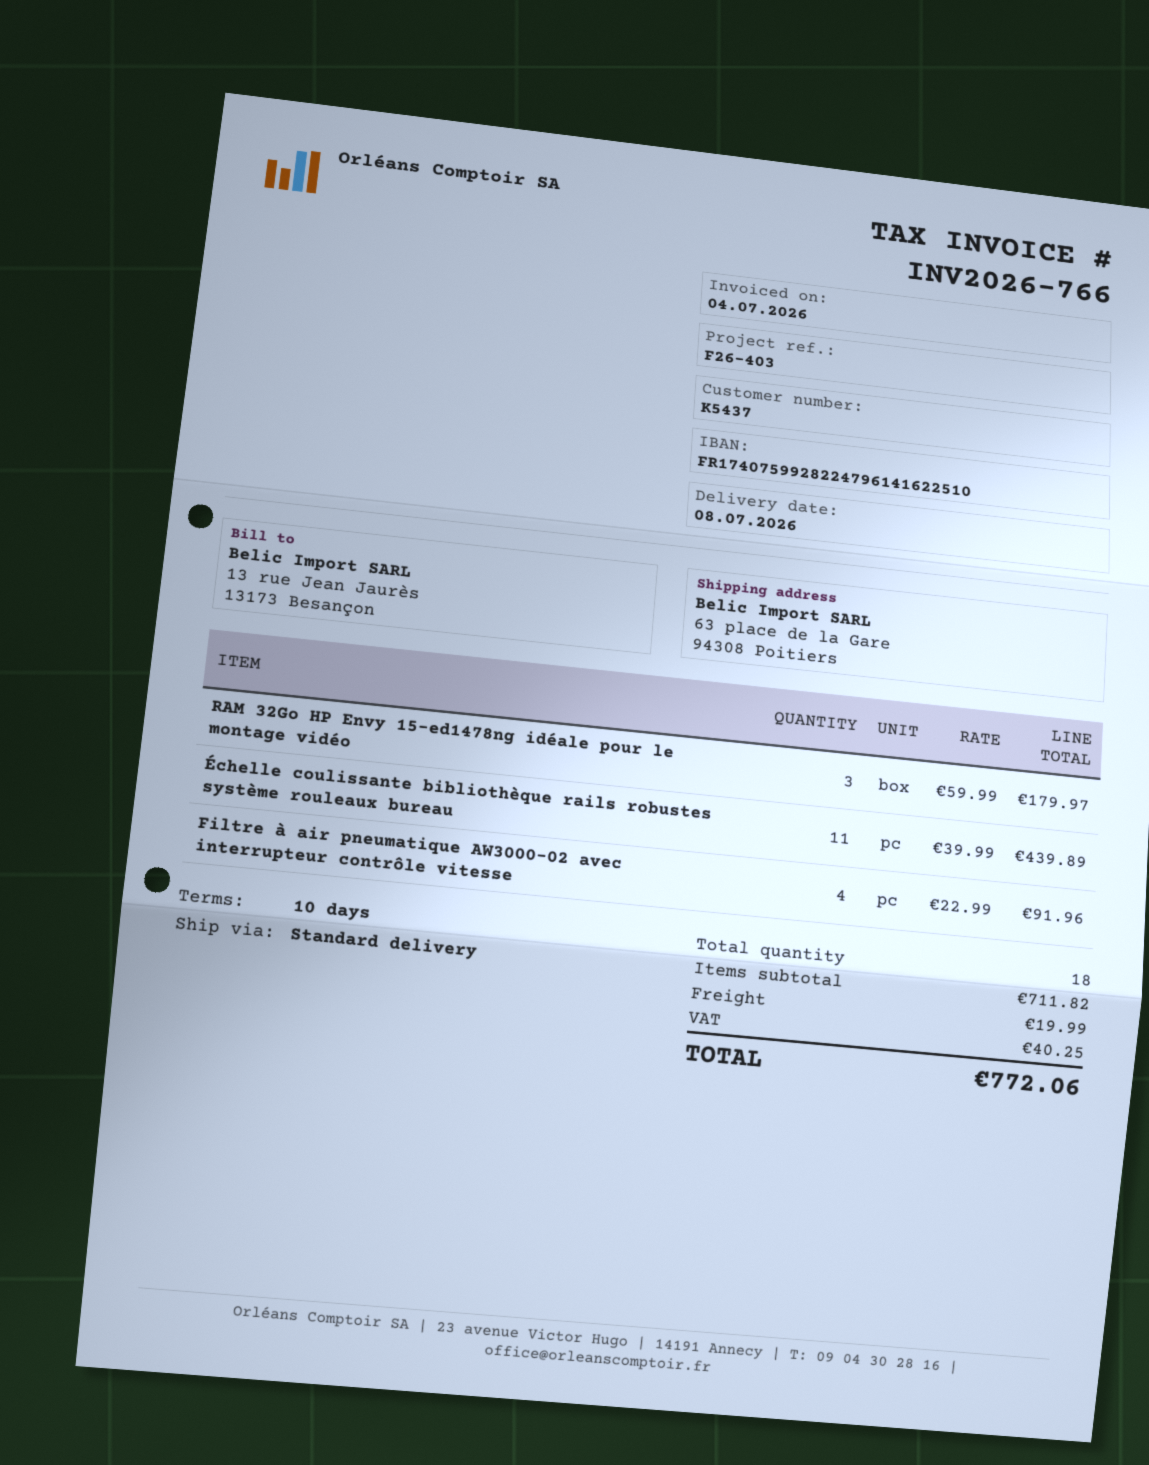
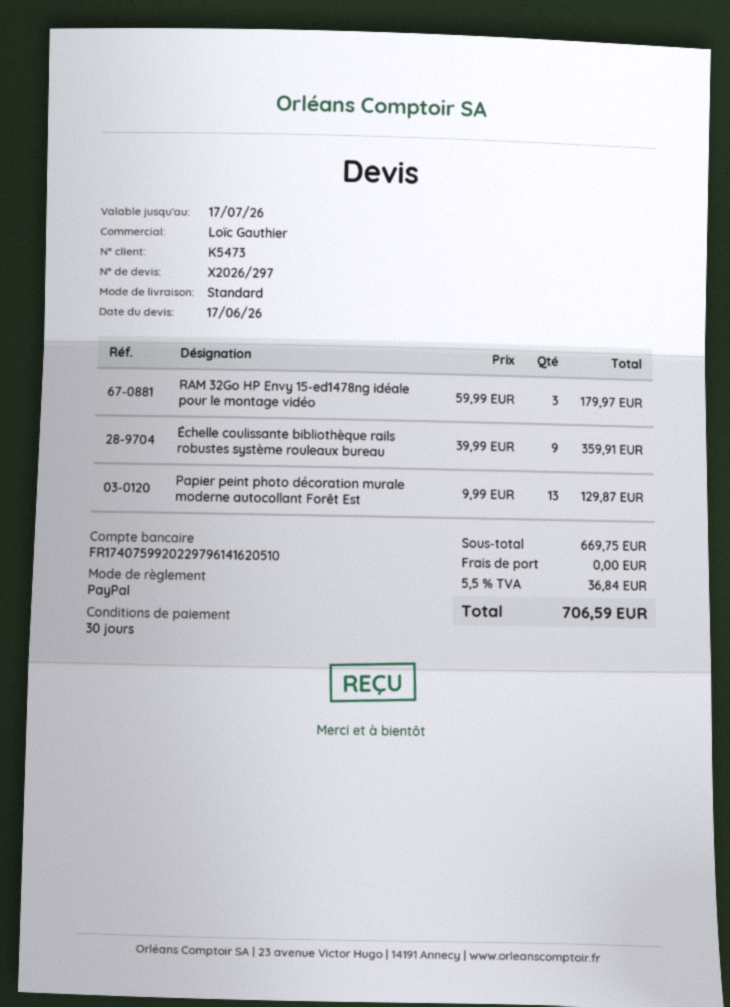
payment terms: 10 days -> 30 days
customer number: K5437 -> K5473
bank account: FR1740759928224796141622510 -> FR1740759920229796141620510
Échelle coulissante bibliothèque rails robustes système rouleaux bureau: 11 x 39.99 = 439.89 -> 9 x 39.99 = 359.91
Filtre à air pneumatique AW3000-02 avec interrupteur contrôle vitesse: 4 x 22.99 = 91.96 -> none
Papier peint photo décoration murale moderne autocollant Forêt Est: none -> 13 x 9.99 = 129.87
subtotal: 711.82 -> 669.75
shipping: 19.99 -> 0.00
tax: 40.25 -> 36.84
total: 772.06 -> 706.59

